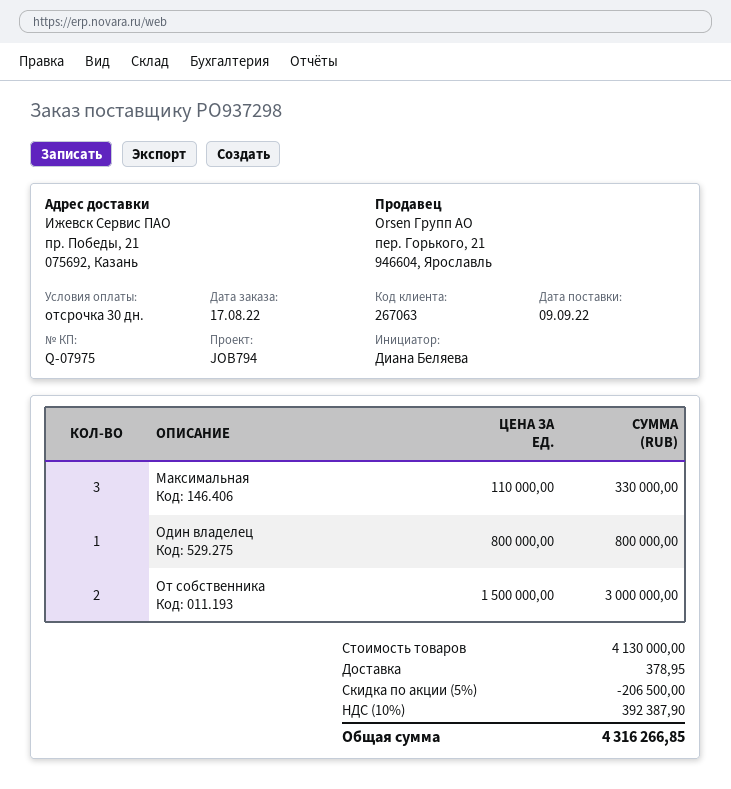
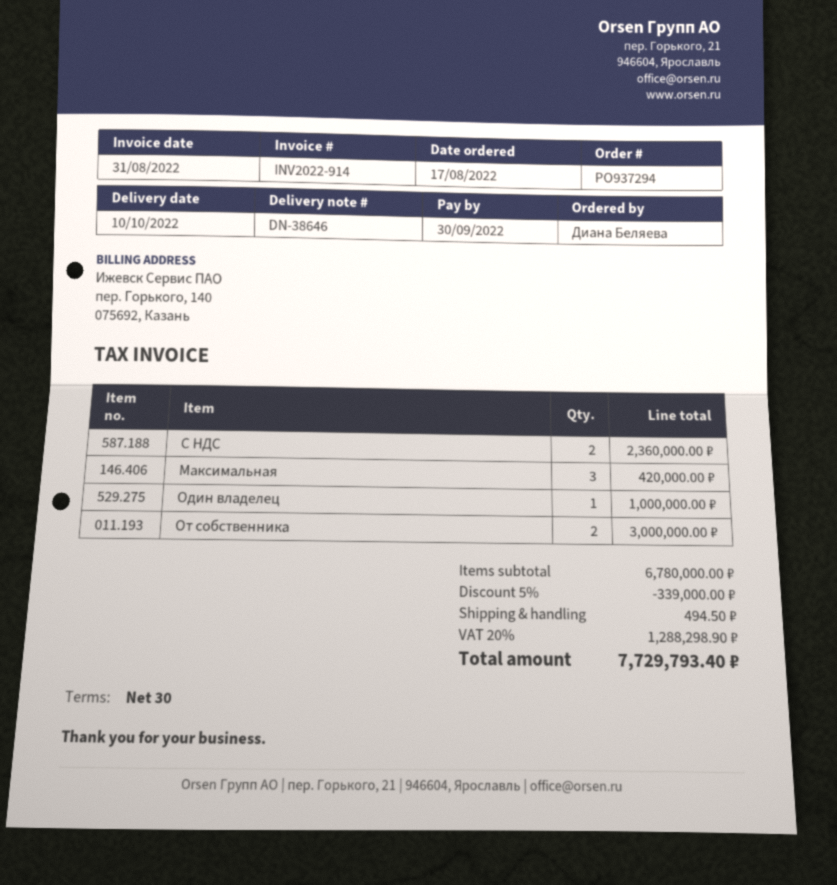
order number: PO937298 -> PO937294
delivery date: 2022-09-09 -> 2022-10-10
Максимальная: 3 for 330000.00 -> 3 for 420000.00
Один владелец: 1 for 800000.00 -> 1 for 1000000.00
С НДС: none -> 2 for 2360000.00
subtotal: 4130000.00 -> 6780000.00
discount: 5% = 206500.00 -> 5% = 339000.00
shipping: 378.95 -> 494.50
tax: 10% = 392387.90 -> 20% = 1288298.90
total: 4316266.85 -> 7729793.40

